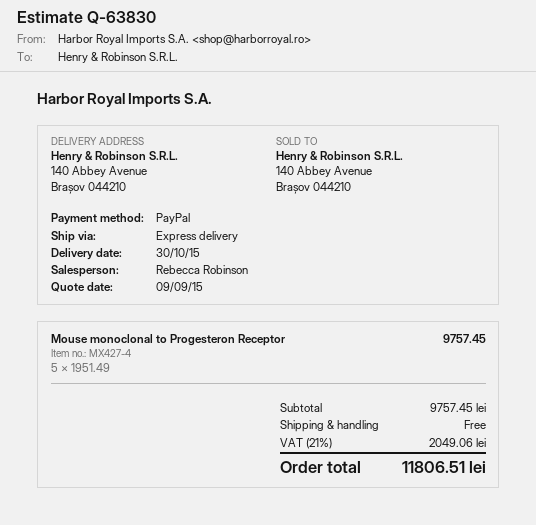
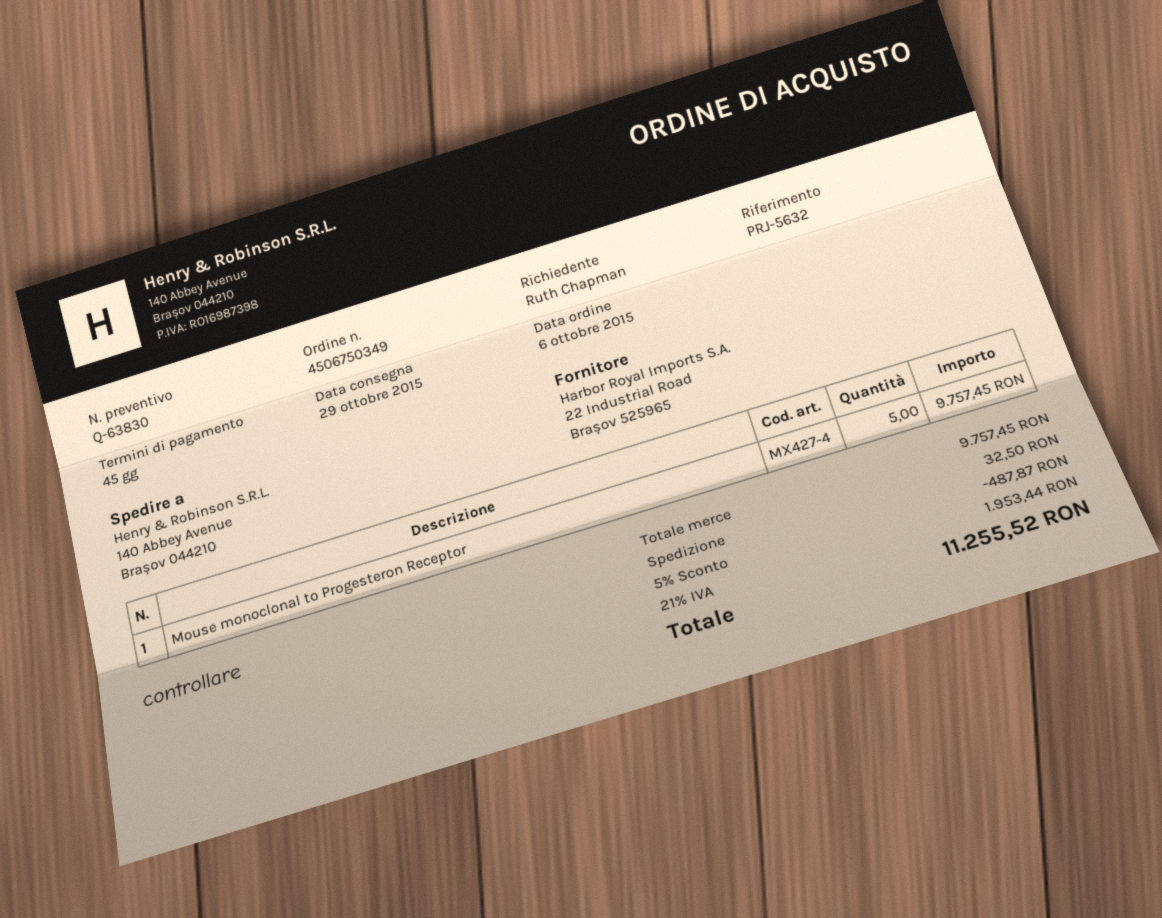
delivery date: 2015-10-30 -> 2015-10-29
discount: none -> 5% = 487.87
shipping: 0.00 -> 32.50
tax: 21% = 2049.06 -> 21% = 1953.44
total: 11806.51 -> 11255.52

